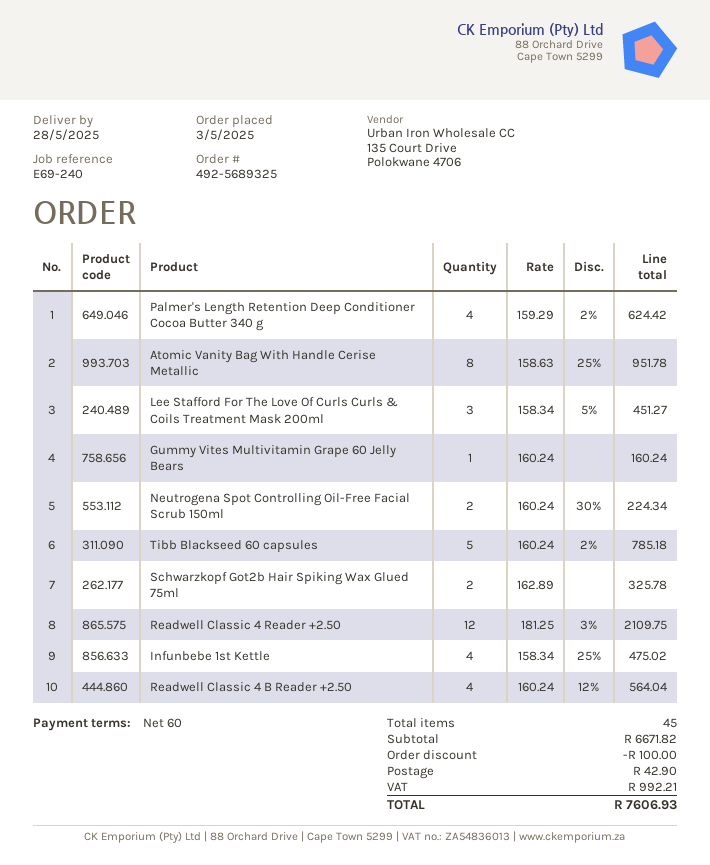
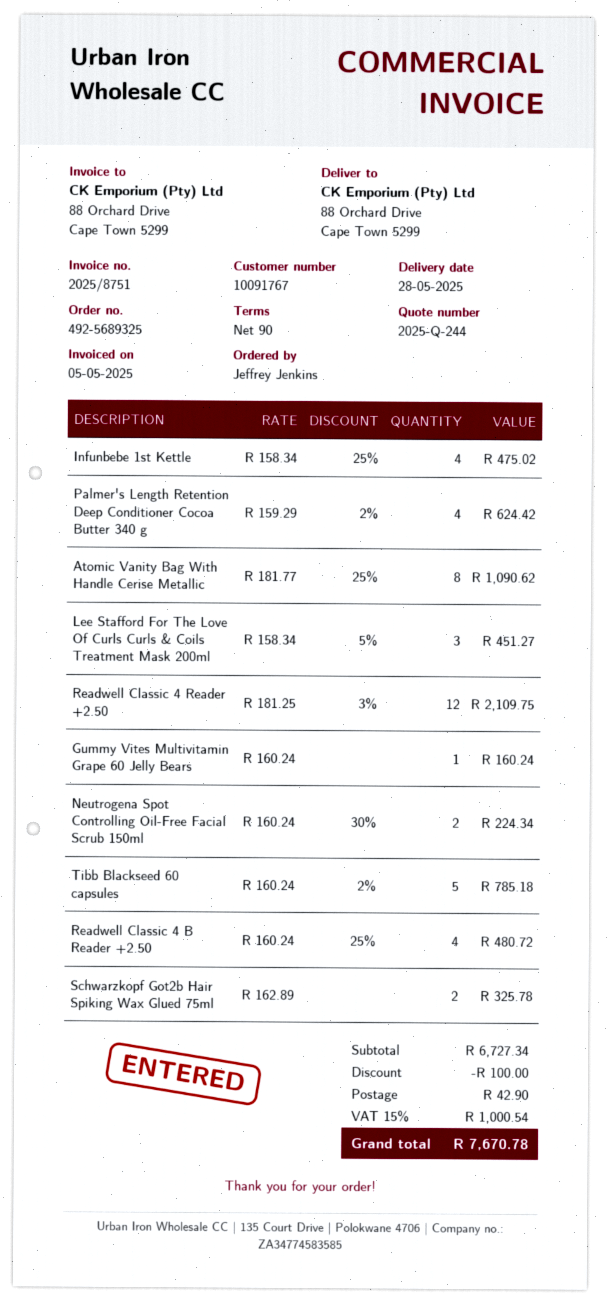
payment terms: 60 days -> 90 days
Atomic Vanity Bag With Handle Cerise Metallic: 8 x 158.63 - 25% = 951.78 -> 8 x 181.77 - 25% = 1090.62
Readwell Classic 4 B Reader +2.50: 4 x 160.24 - 12% = 564.04 -> 4 x 160.24 - 25% = 480.72
subtotal: 6671.82 -> 6727.34
tax: 992.21 -> 1000.54
total: 7606.93 -> 7670.78

